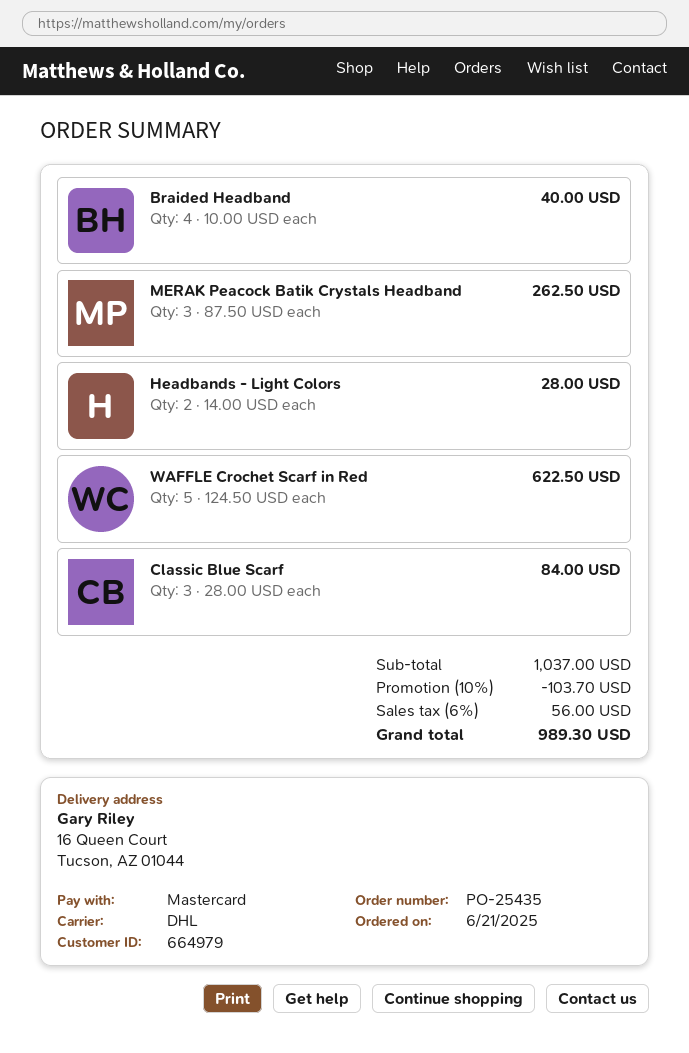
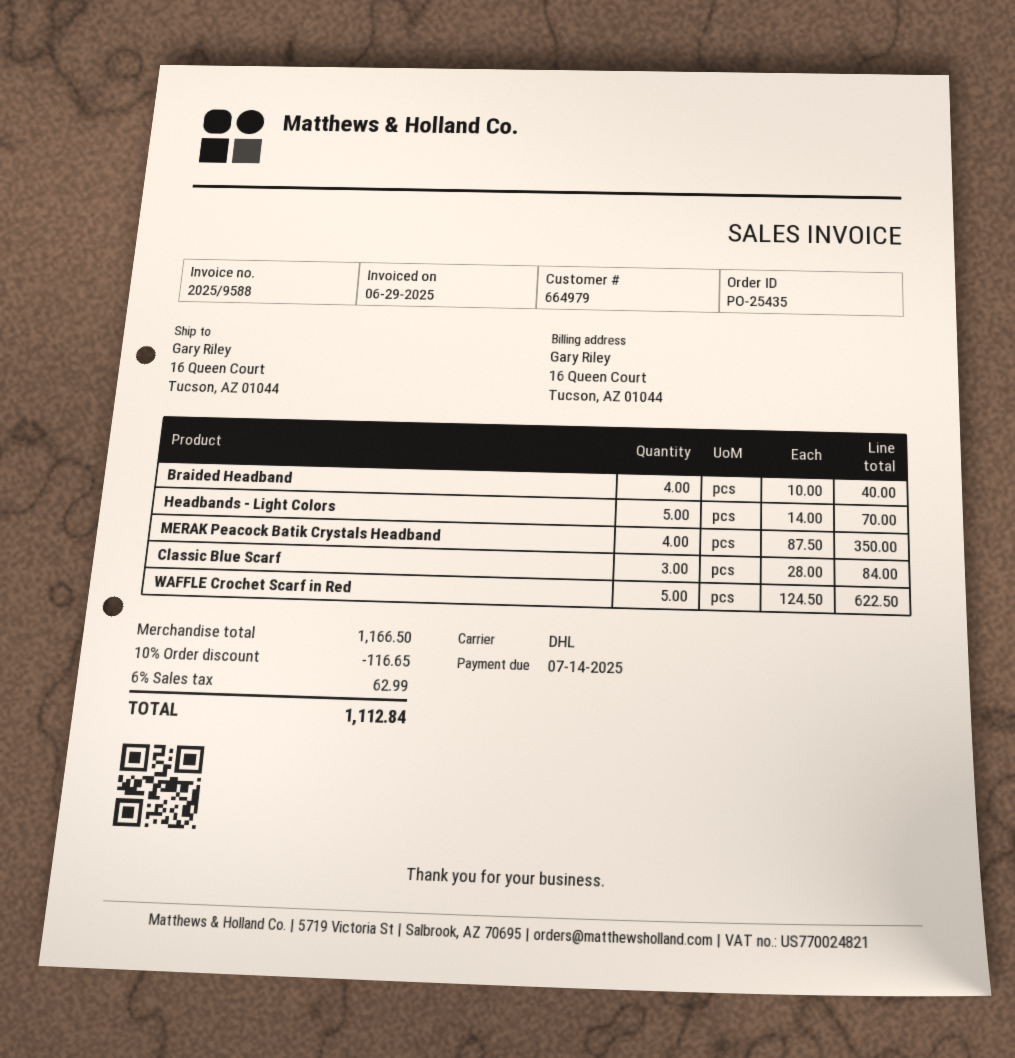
MERAK Peacock Batik Crystals Headband: 3 x 87.50 = 262.50 -> 4 x 87.50 = 350.00
Headbands - Light Colors: 2 x 14.00 = 28.00 -> 5 x 14.00 = 70.00
subtotal: 1037.00 -> 1166.50
discount: 10% = 103.70 -> 10% = 116.65
tax: 6% = 56.00 -> 6% = 62.99
total: 989.30 -> 1112.84

